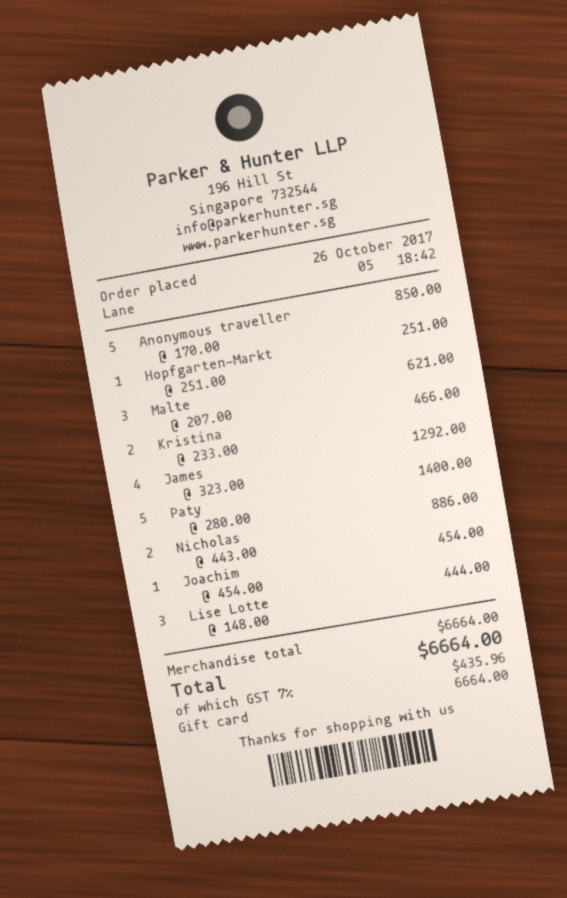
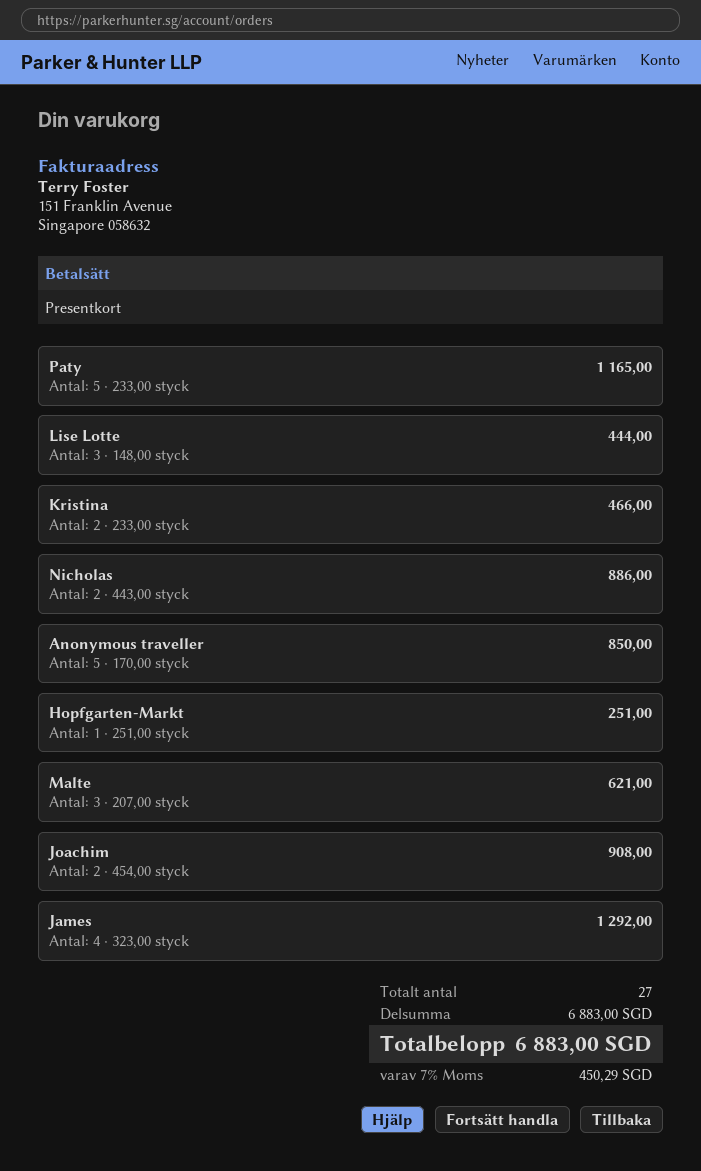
Paty: 5 x 280.00 = 1400.00 -> 5 x 233.00 = 1165.00
Joachim: 1 x 454.00 = 454.00 -> 2 x 454.00 = 908.00
subtotal: 6664.00 -> 6883.00
tax: 7% = 435.96 -> 7% = 450.29
total: 6664.00 -> 6883.00

